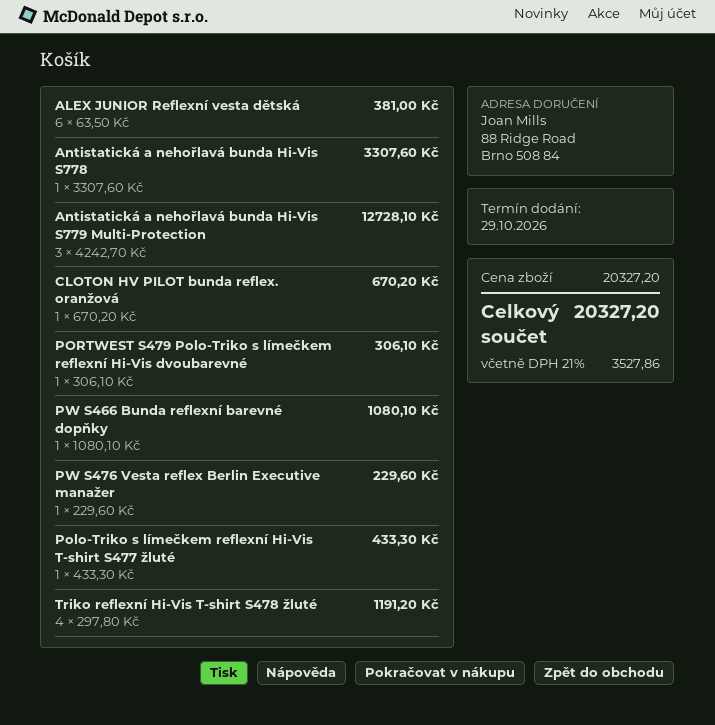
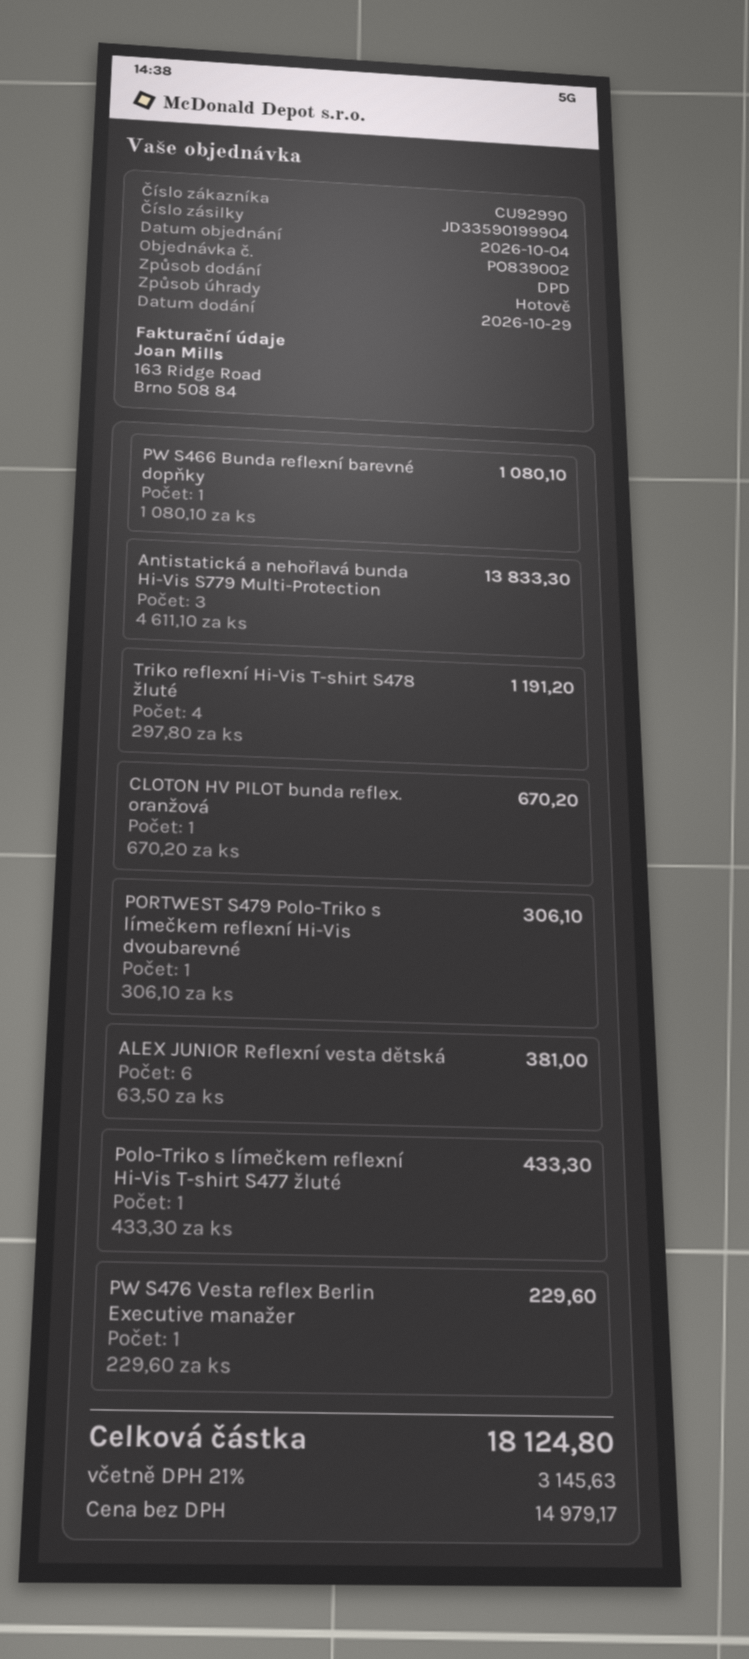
Antistatická a nehořlavá bunda Hi-Vis S778: 1 x 3307.60 = 3307.60 -> none
Antistatická a nehořlavá bunda Hi-Vis S779 Multi-Protection: 3 x 4242.70 = 12728.10 -> 3 x 4611.10 = 13833.30
tax: 21% = 3527.86 -> 21% = 3145.63
total: 20327.20 -> 18124.80

